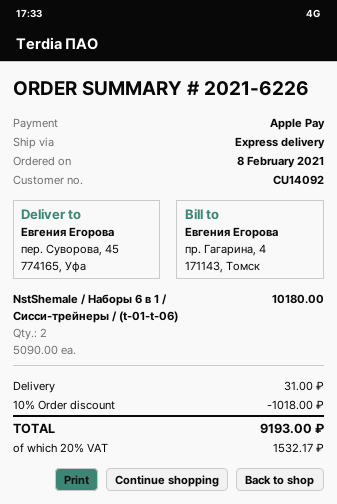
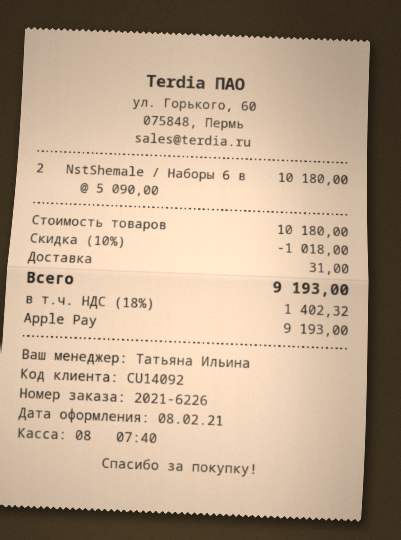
tax: 20% = 1532.17 -> 18% = 1402.32

